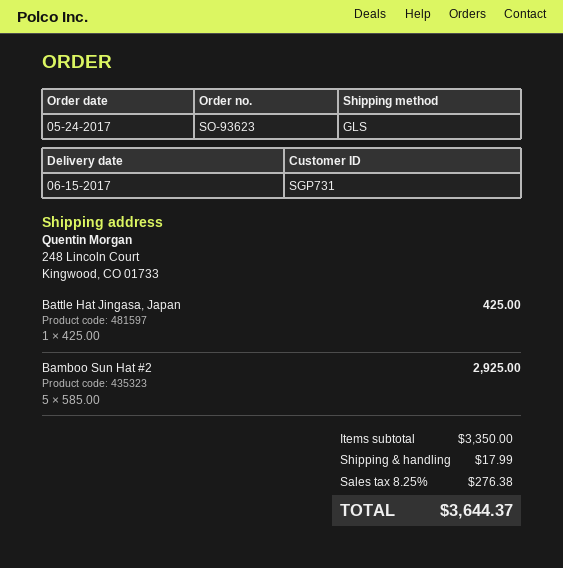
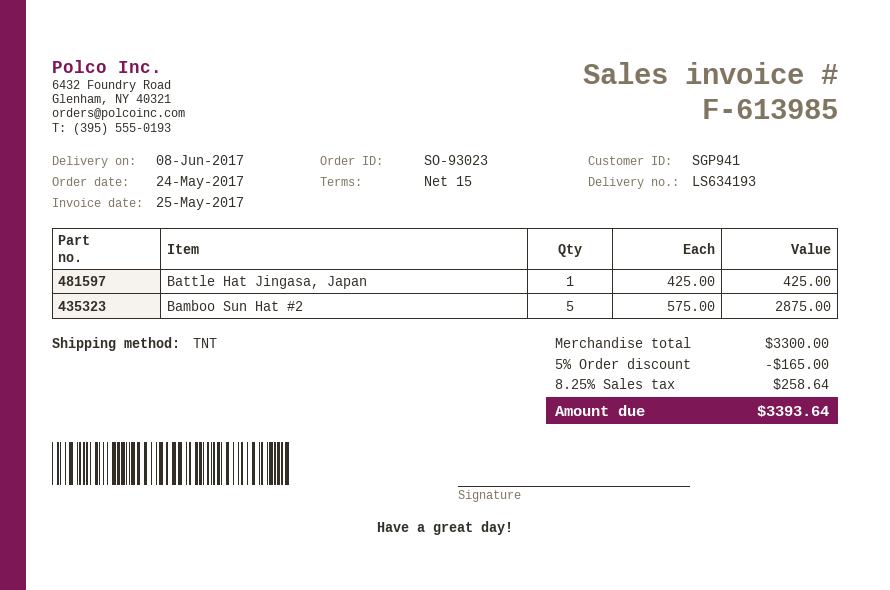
order number: SO-93623 -> SO-93023
delivery date: 2017-06-15 -> 2017-06-08
customer number: SGP731 -> SGP941
shipping method: GLS -> TNT
Bamboo Sun Hat #2: 5 x 585.00 = 2925.00 -> 5 x 575.00 = 2875.00
subtotal: 3350.00 -> 3300.00
discount: none -> 5% = 165.00
shipping: 17.99 -> none
tax: 8.25% = 276.38 -> 8.25% = 258.64
total: 3644.37 -> 3393.64

